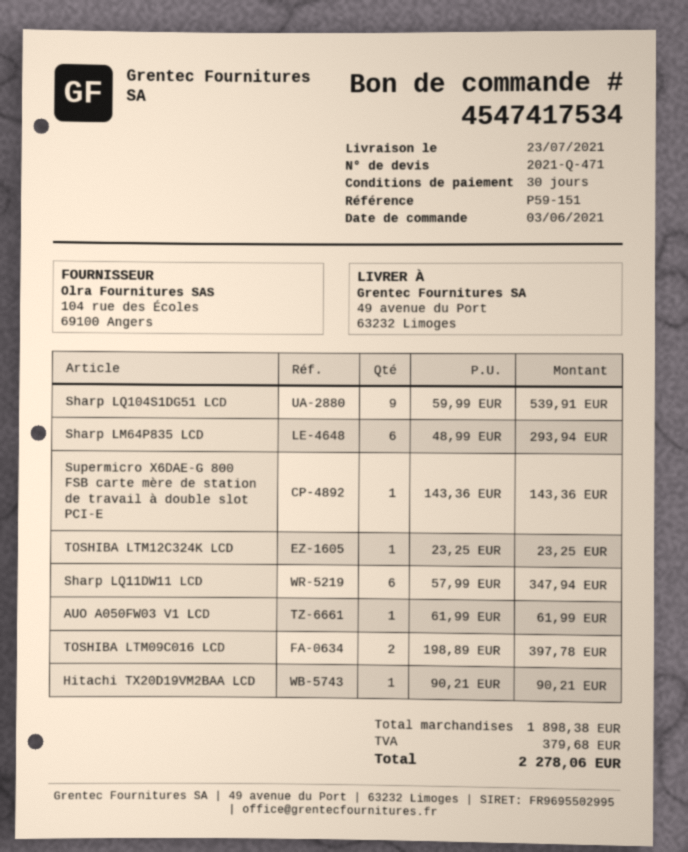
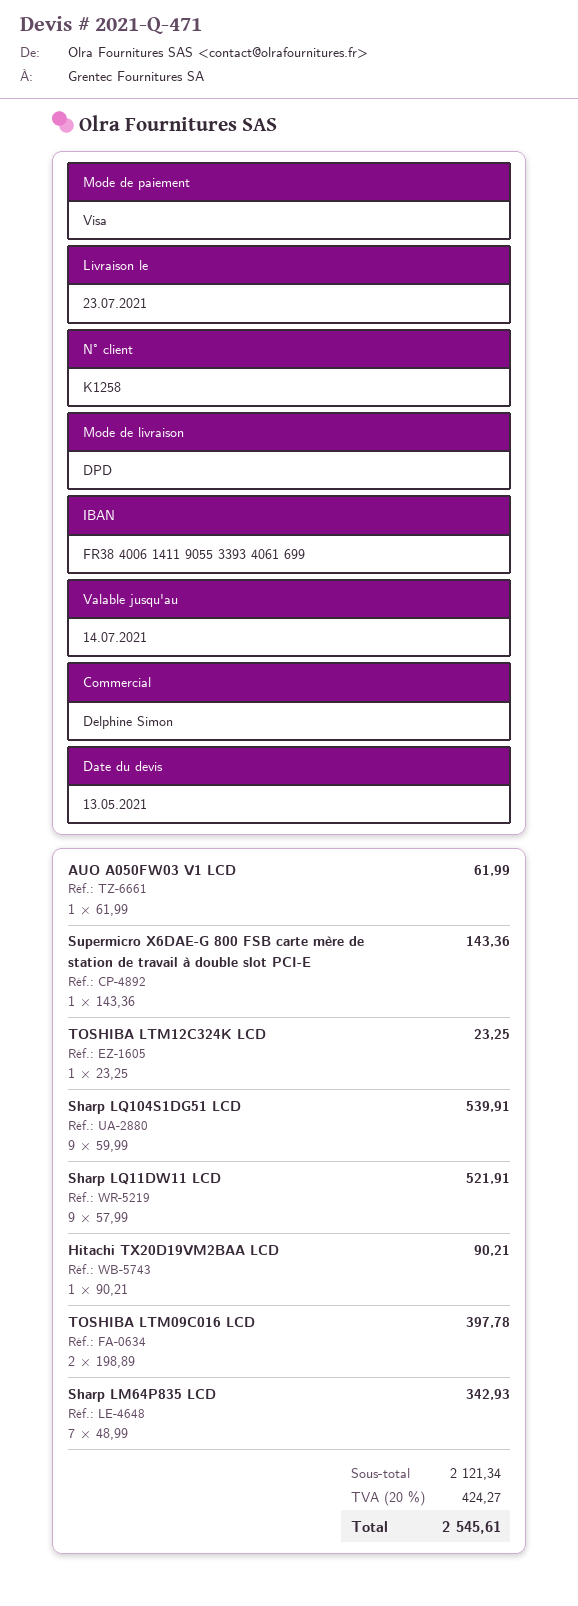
Sharp LM64P835 LCD: 6 x 48.99 = 293.94 -> 7 x 48.99 = 342.93
Sharp LQ11DW11 LCD: 6 x 57.99 = 347.94 -> 9 x 57.99 = 521.91
subtotal: 1898.38 -> 2121.34
tax: 379.68 -> 424.27
total: 2278.06 -> 2545.61

